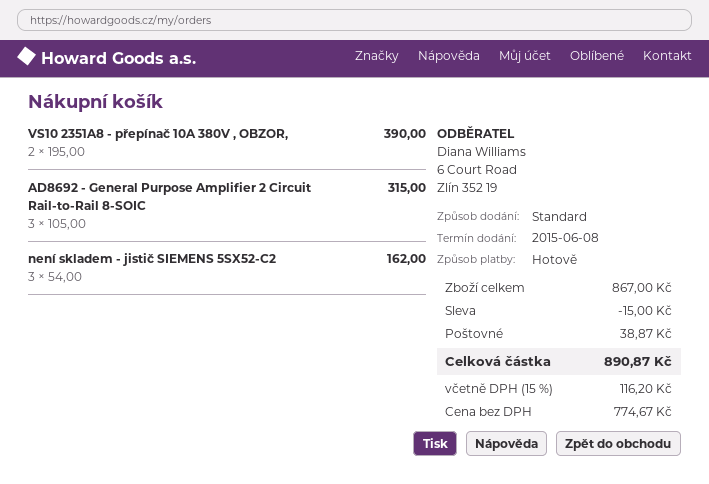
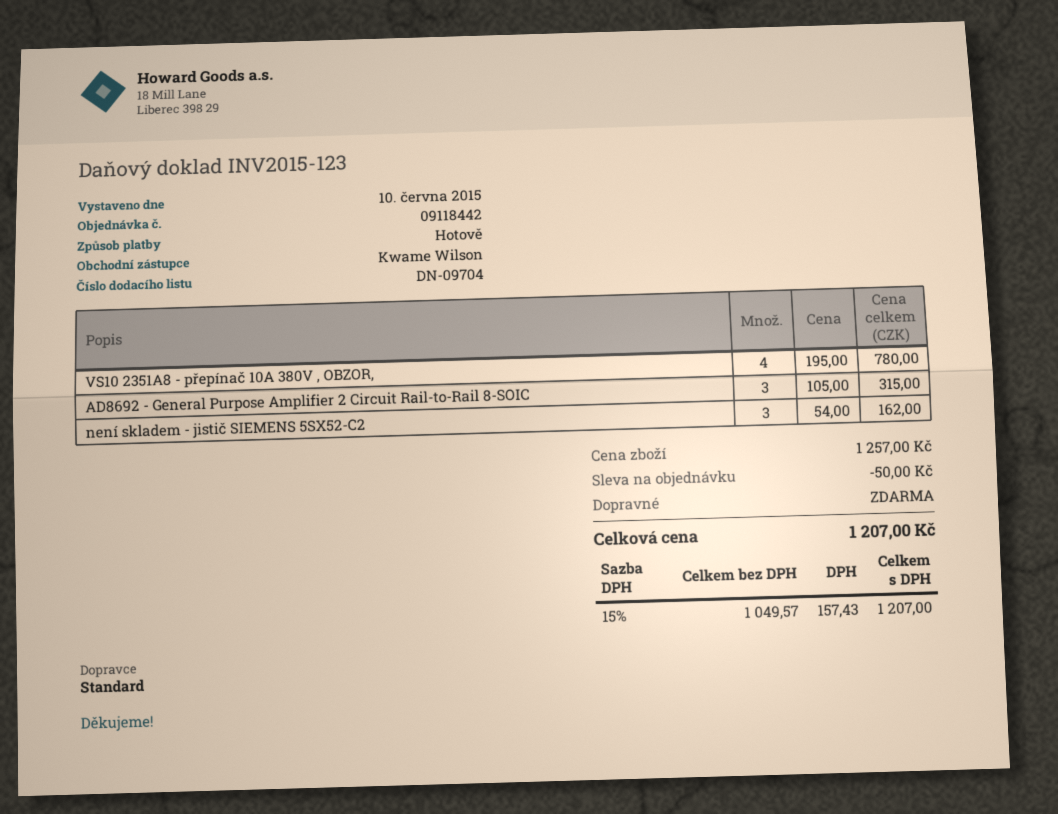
VS10 2351A8 - přepínač 10A 380V , OBZOR,: 2 x 195.00 = 390.00 -> 4 x 195.00 = 780.00
subtotal: 867.00 -> 1257.00
discount: 15.00 -> 50.00
shipping: 38.87 -> 0.00
net: 774.67 -> 1049.57
tax: 15% = 116.20 -> 15% = 157.43
total: 890.87 -> 1207.00

